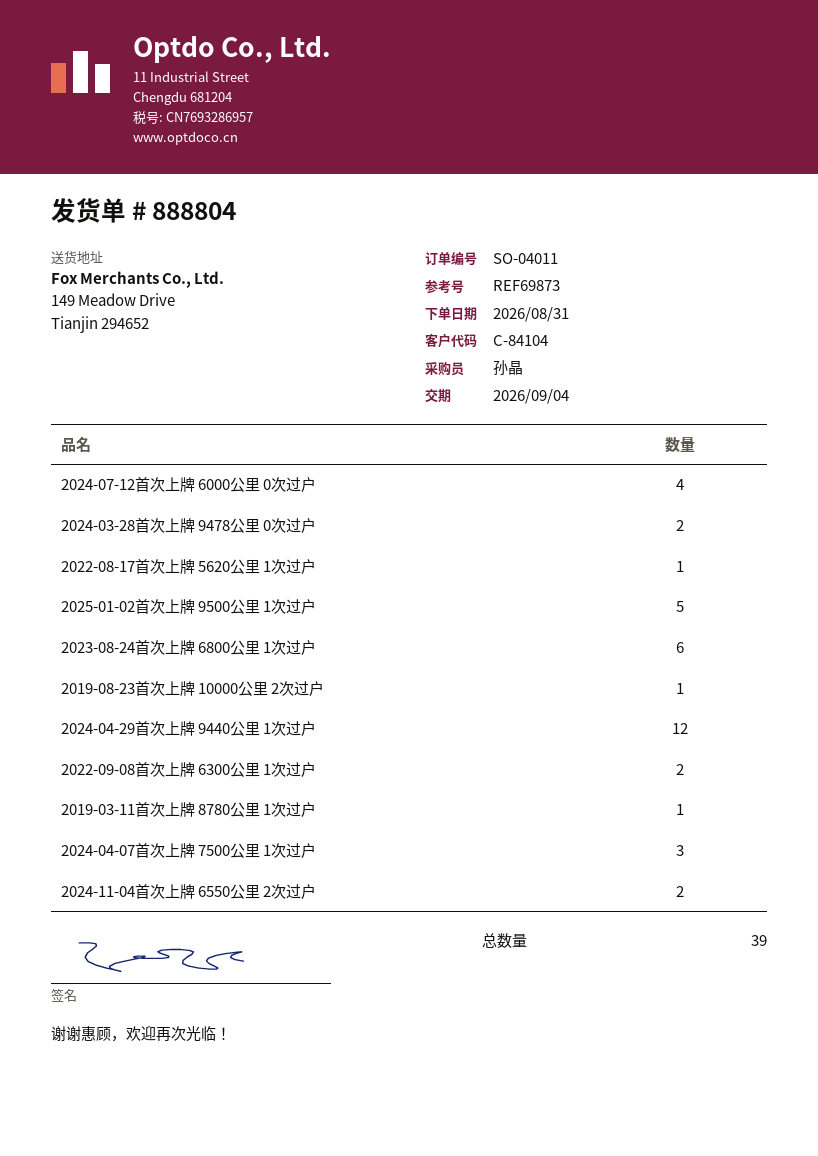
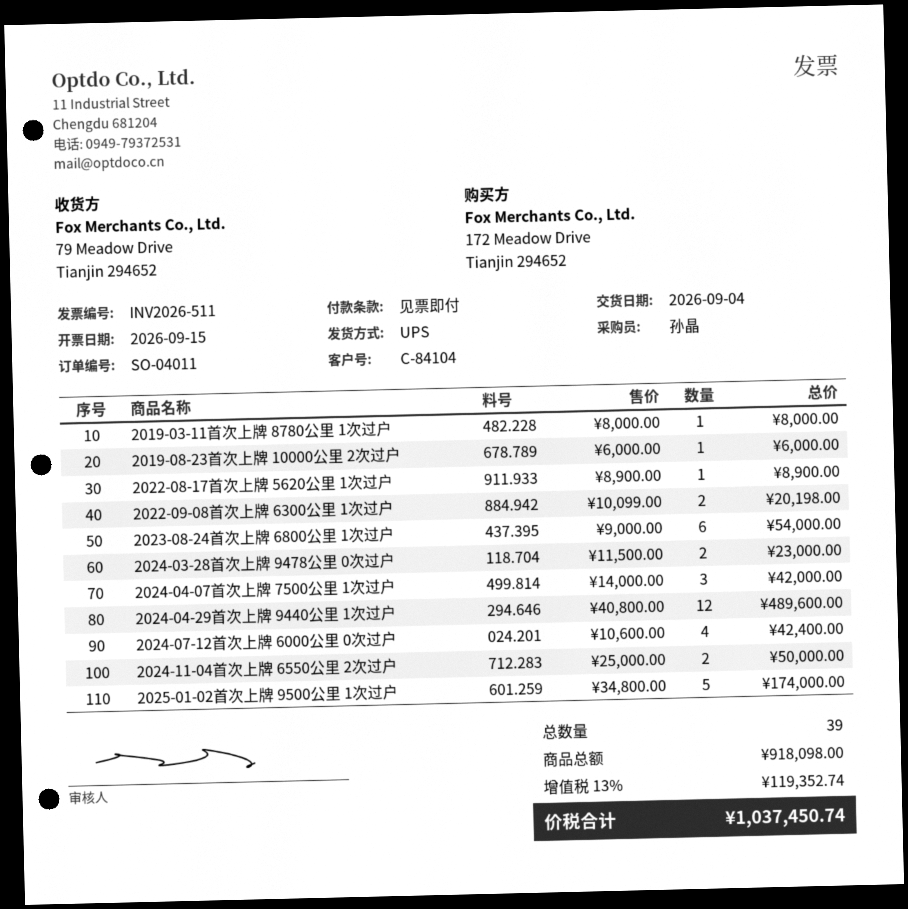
ship to: 149 Meadow Drive, Tianjin 294652 -> 79 Meadow Drive, Tianjin 294652

